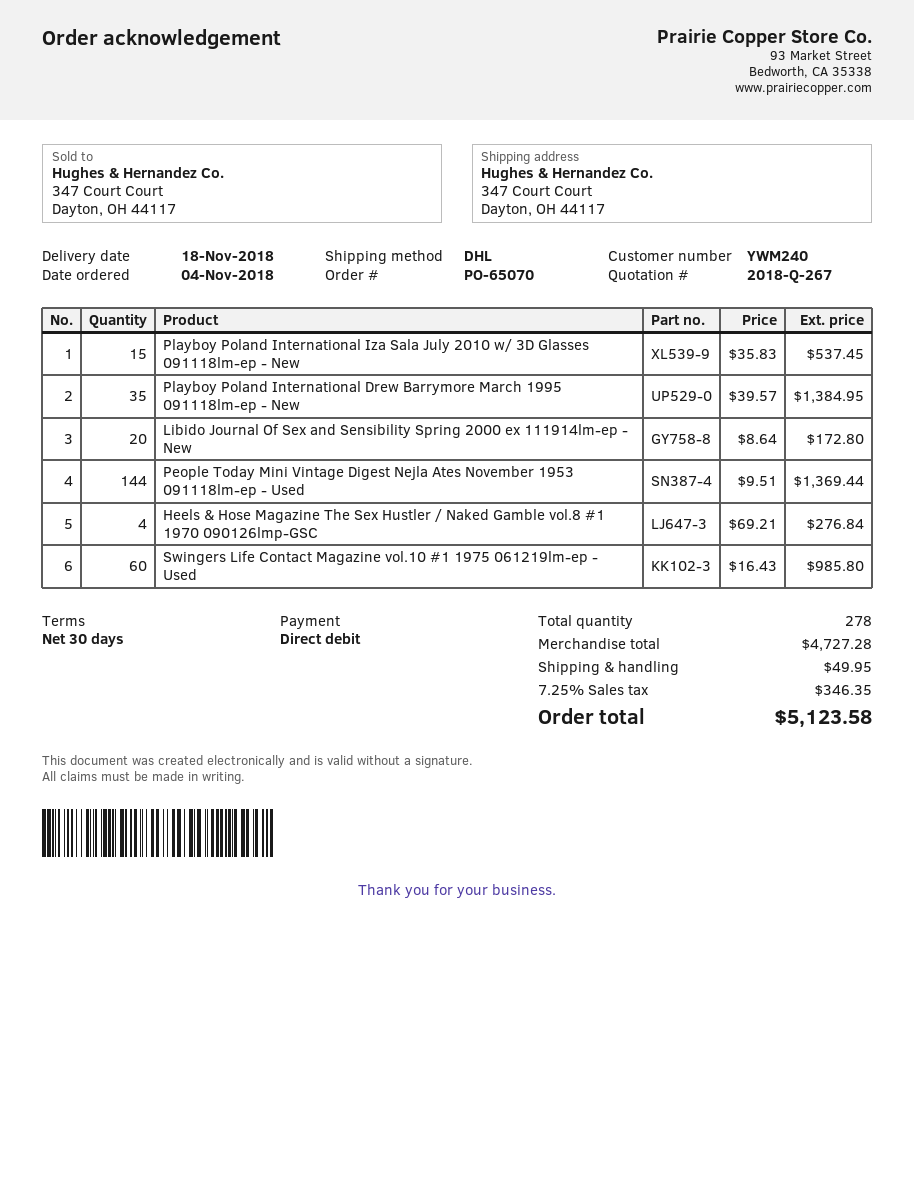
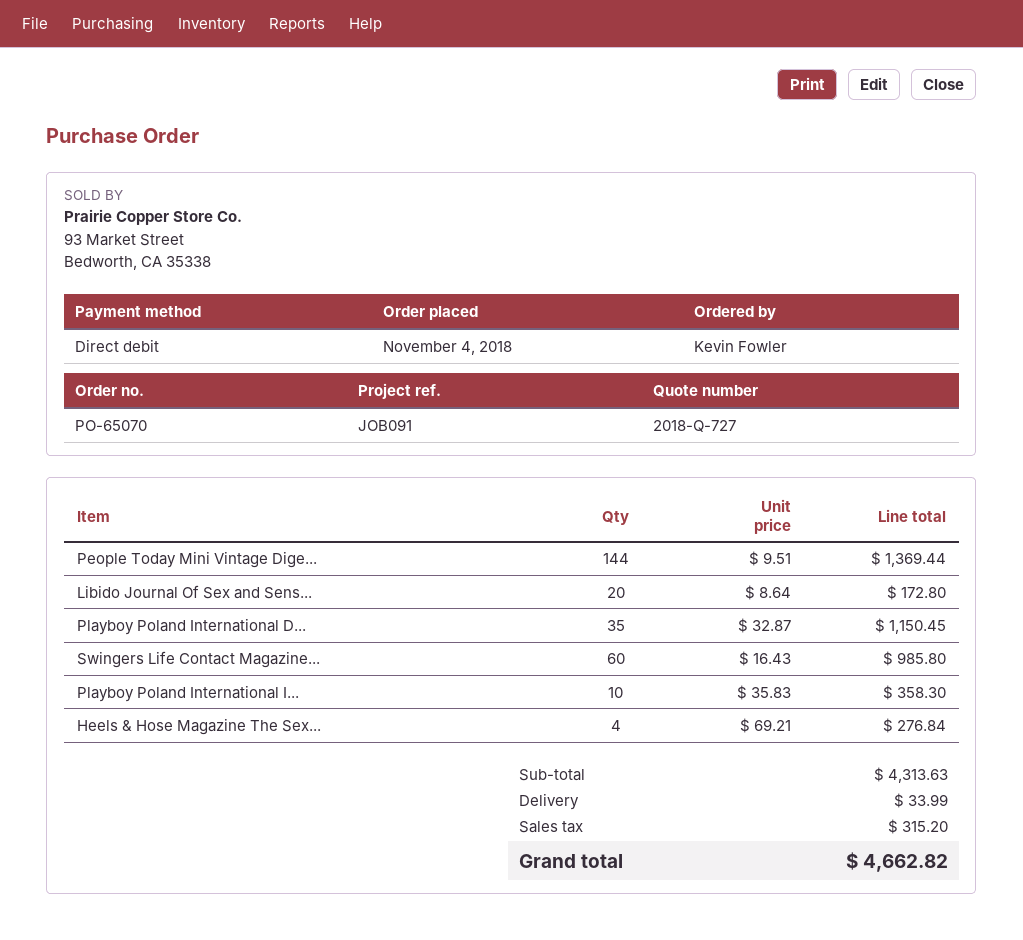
quote number: 2018-Q-267 -> 2018-Q-727
Playboy Poland International Iza Sala July 2010 w/ 3D Glasses 091118lm-ep - New: 15 x 35.83 = 537.45 -> 10 x 35.83 = 358.30
Playboy Poland International Drew Barrymore March 1995 091118lm-ep - New: 35 x 39.57 = 1384.95 -> 35 x 32.87 = 1150.45
subtotal: 4727.28 -> 4313.63
shipping: 49.95 -> 33.99
tax: 346.35 -> 315.20
total: 5123.58 -> 4662.82

